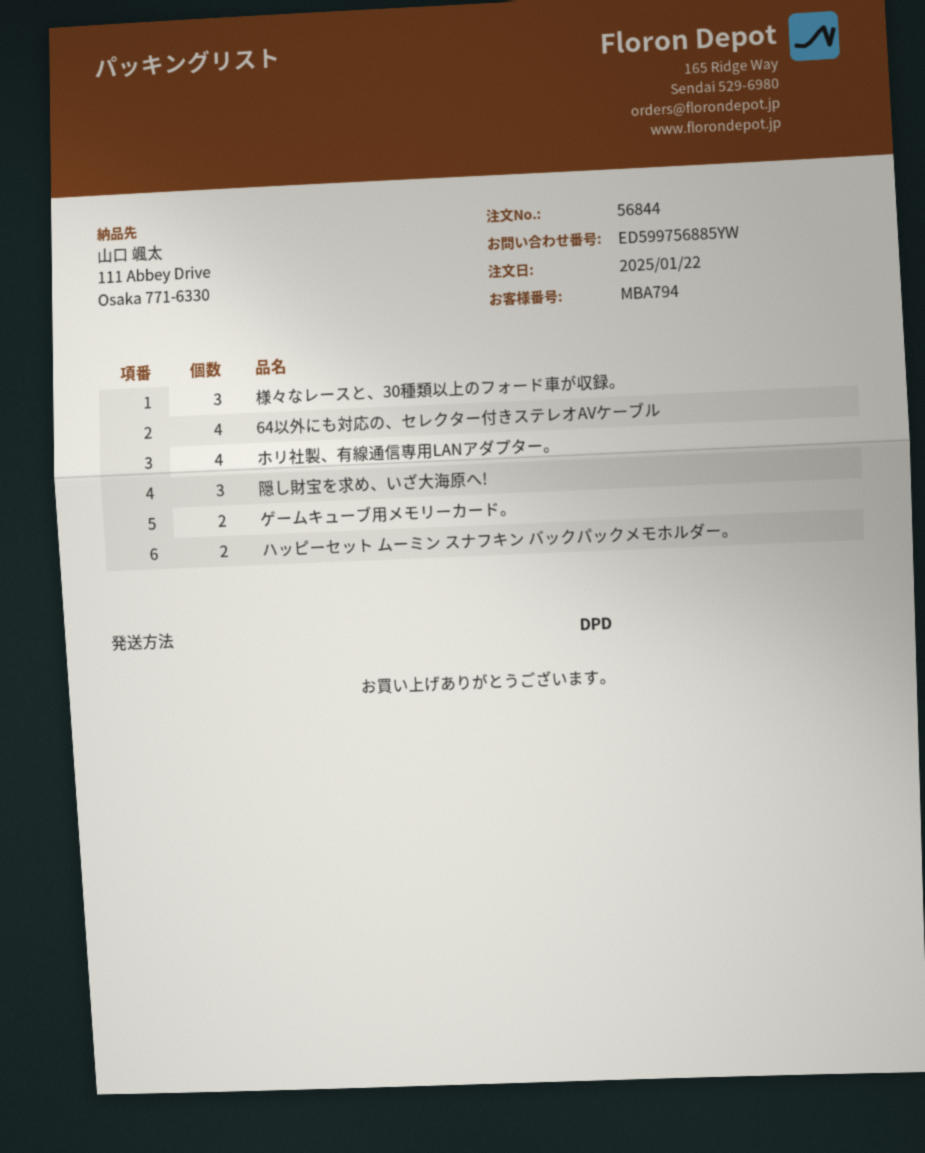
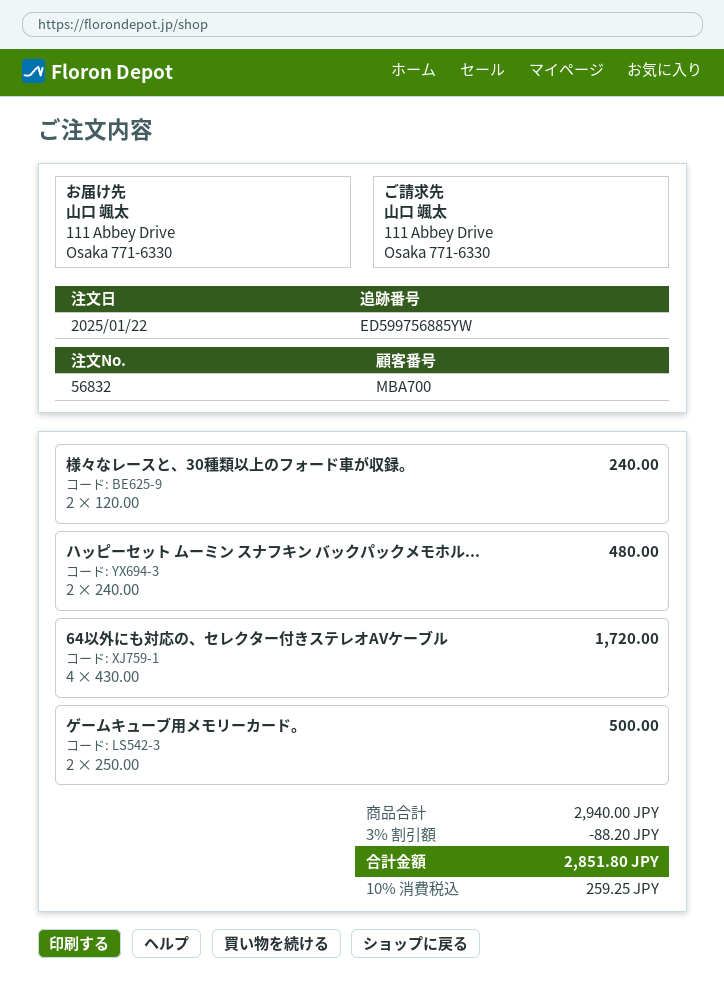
order number: 56844 -> 56832
customer number: MBA794 -> MBA700
様々なレースと、30種類以上のフォード車が収録。: 3 -> 2
ホリ社製、有線通信専用LANアダプター。: 4 -> none
隠し財宝を求め、いざ大海原へ!: 3 -> none

